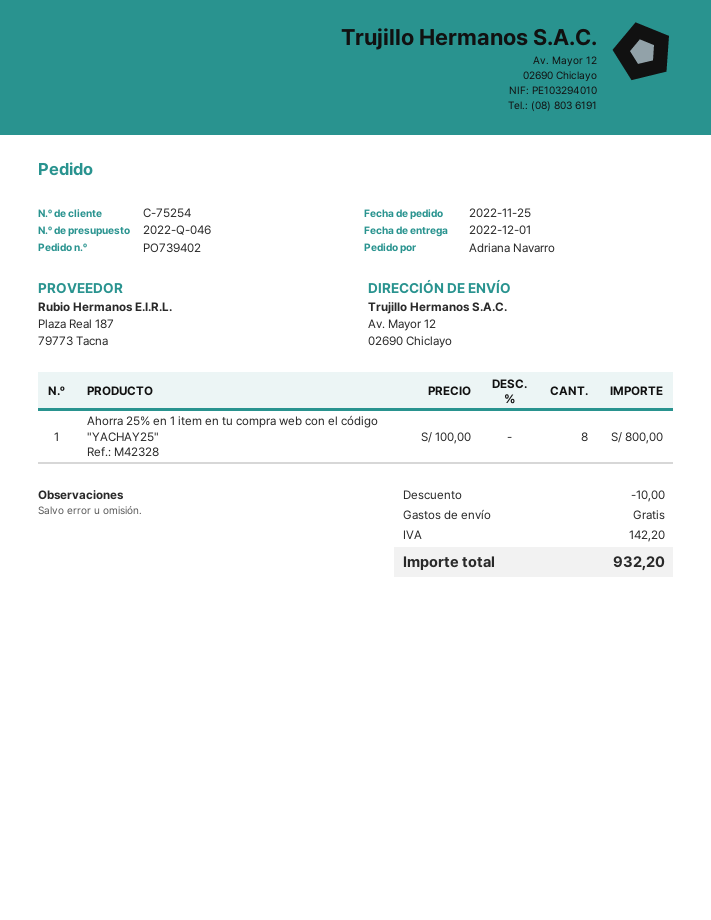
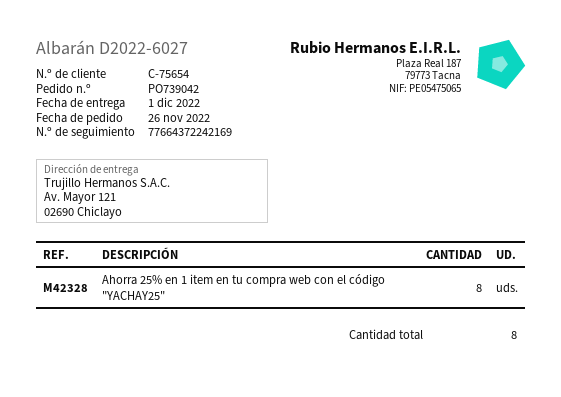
order number: PO739402 -> PO739042
order date: 2022-11-25 -> 2022-11-26
customer number: C-75254 -> C-75654
ship to: Av. Mayor 12, 02690 Chiclayo -> Av. Mayor 121, 02690 Chiclayo

